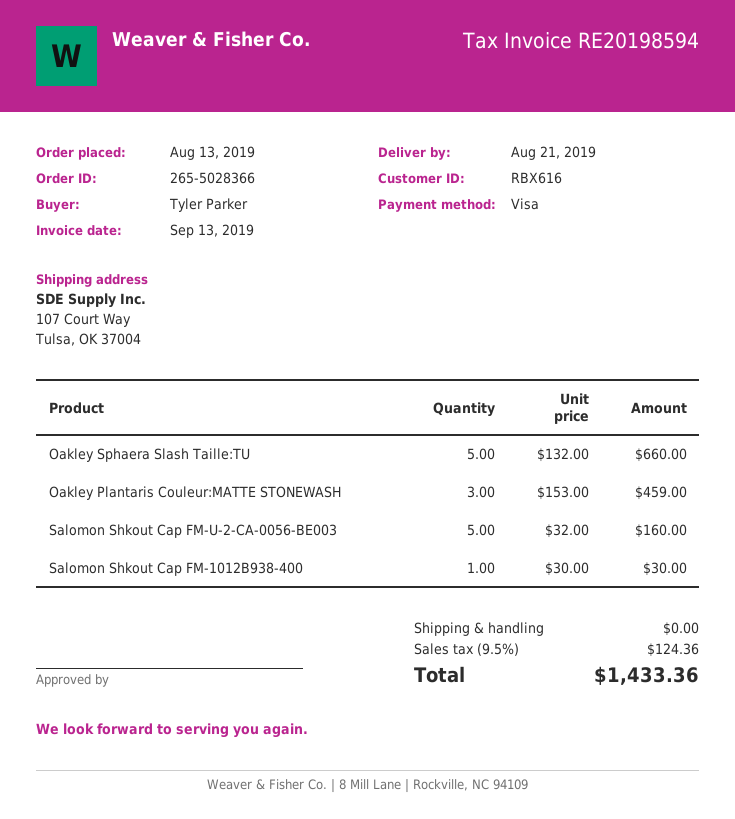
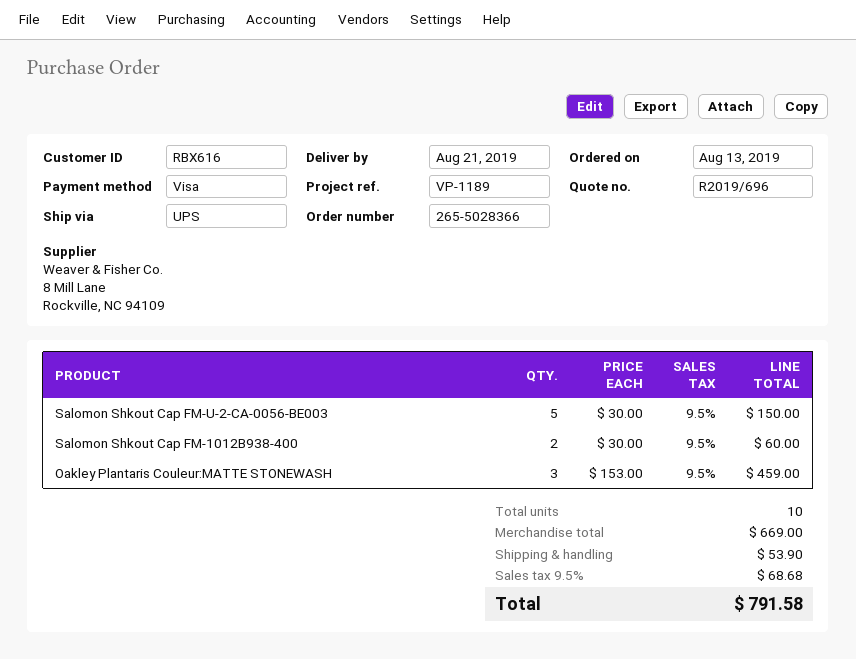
Oakley Sphaera Slash Taille:TU: 5 x 132.00 = 660.00 -> none
Salomon Shkout Cap FM-U-2-CA-0056-BE003: 5 x 32.00 = 160.00 -> 5 x 30.00 = 150.00
Salomon Shkout Cap FM-1012B938-400: 1 x 30.00 = 30.00 -> 2 x 30.00 = 60.00
shipping: 0.00 -> 53.90
tax: 9.5% = 124.36 -> 9.5% = 68.68
total: 1433.36 -> 791.58

